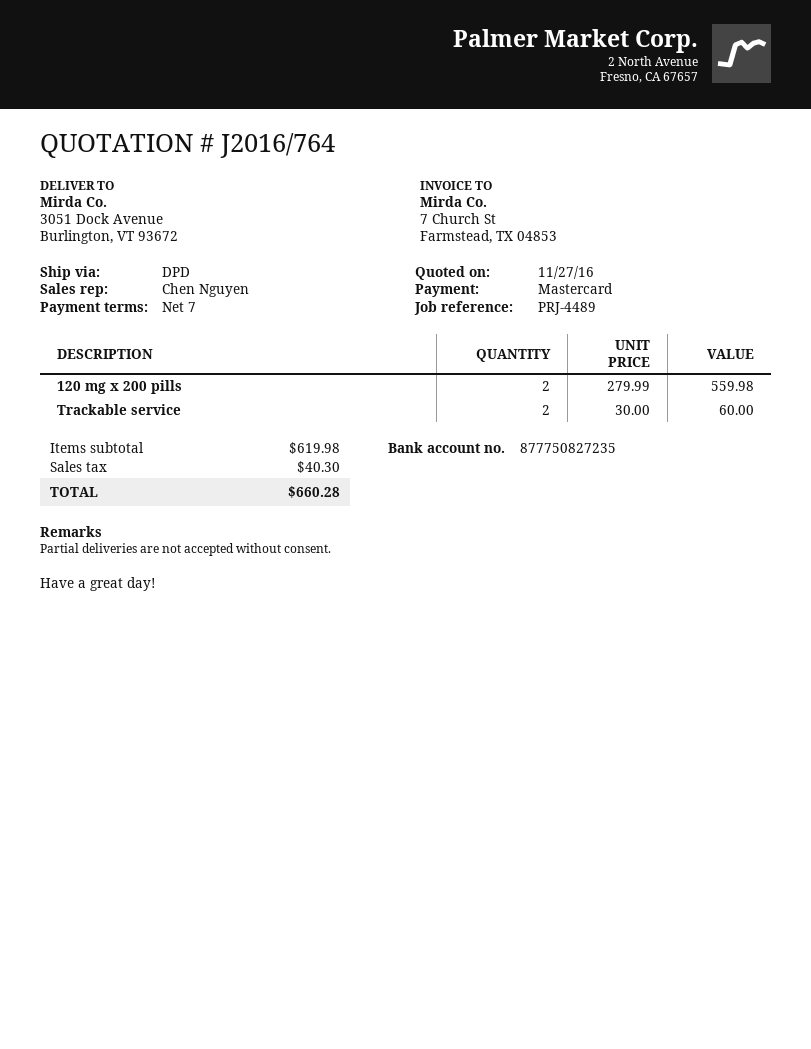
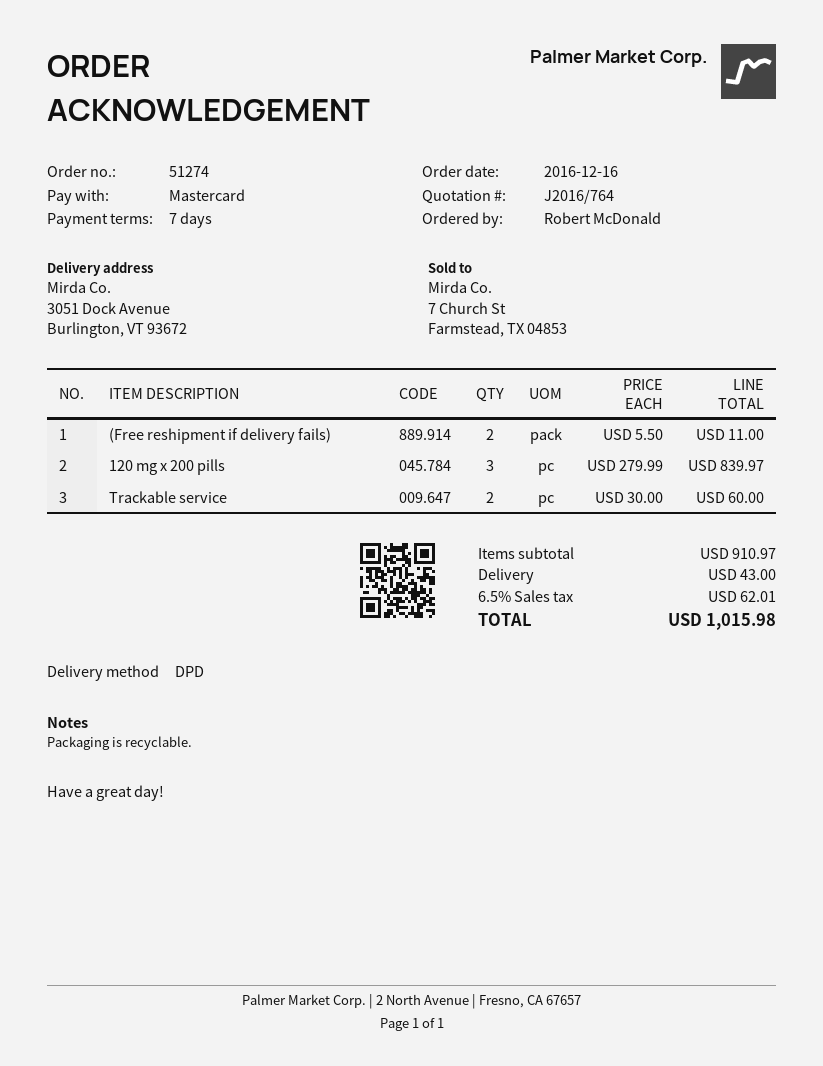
120 mg x 200 pills: 2 x 279.99 = 559.98 -> 3 x 279.99 = 839.97
(Free reshipment if delivery fails): none -> 2 x 5.50 = 11.00
subtotal: 619.98 -> 910.97
shipping: none -> 43.00
tax: 40.30 -> 62.01
total: 660.28 -> 1015.98

